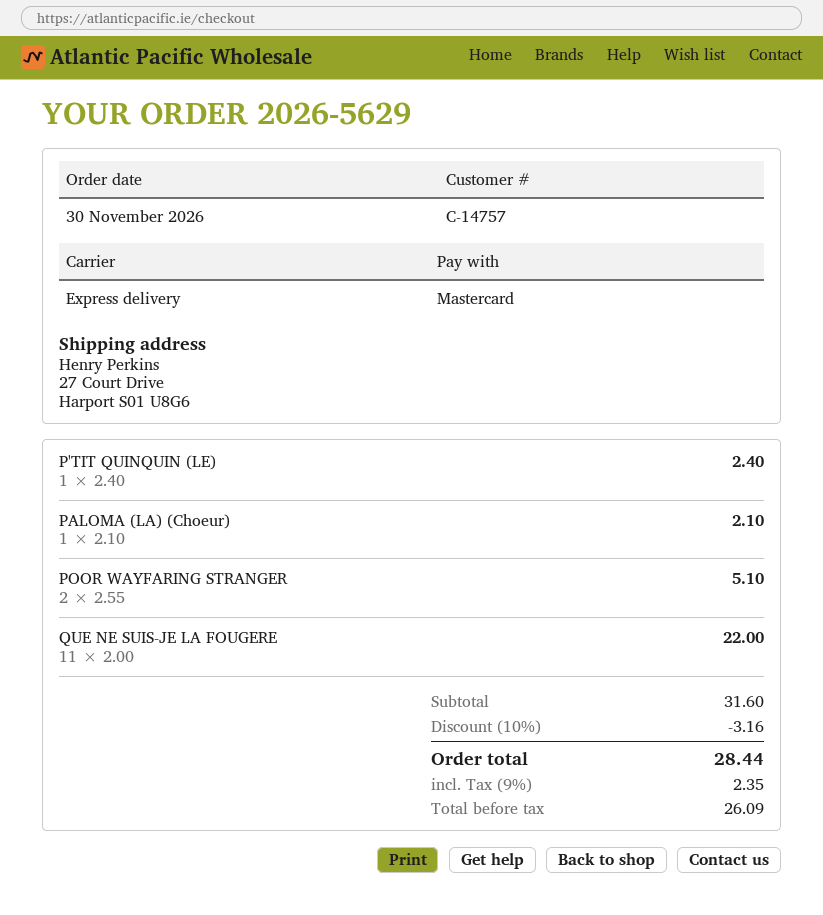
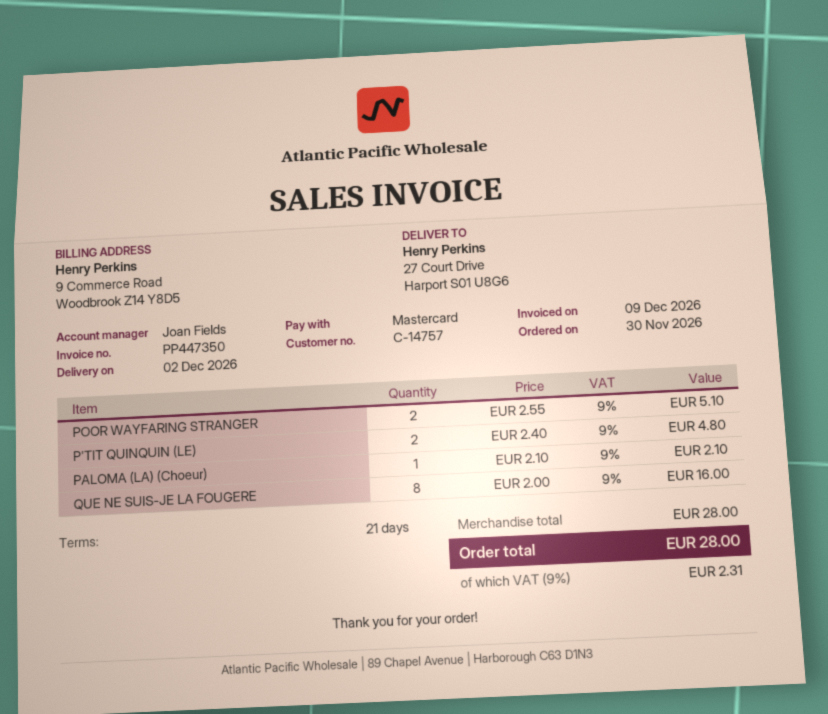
P'TIT QUINQUIN (LE): 1 x 2.40 = 2.40 -> 2 x 2.40 = 4.80
QUE NE SUIS-JE LA FOUGERE: 11 x 2.00 = 22.00 -> 8 x 2.00 = 16.00
subtotal: 31.60 -> 28.00
discount: 10% = 3.16 -> none
tax: 9% = 2.35 -> 9% = 2.31
total: 28.44 -> 28.00

